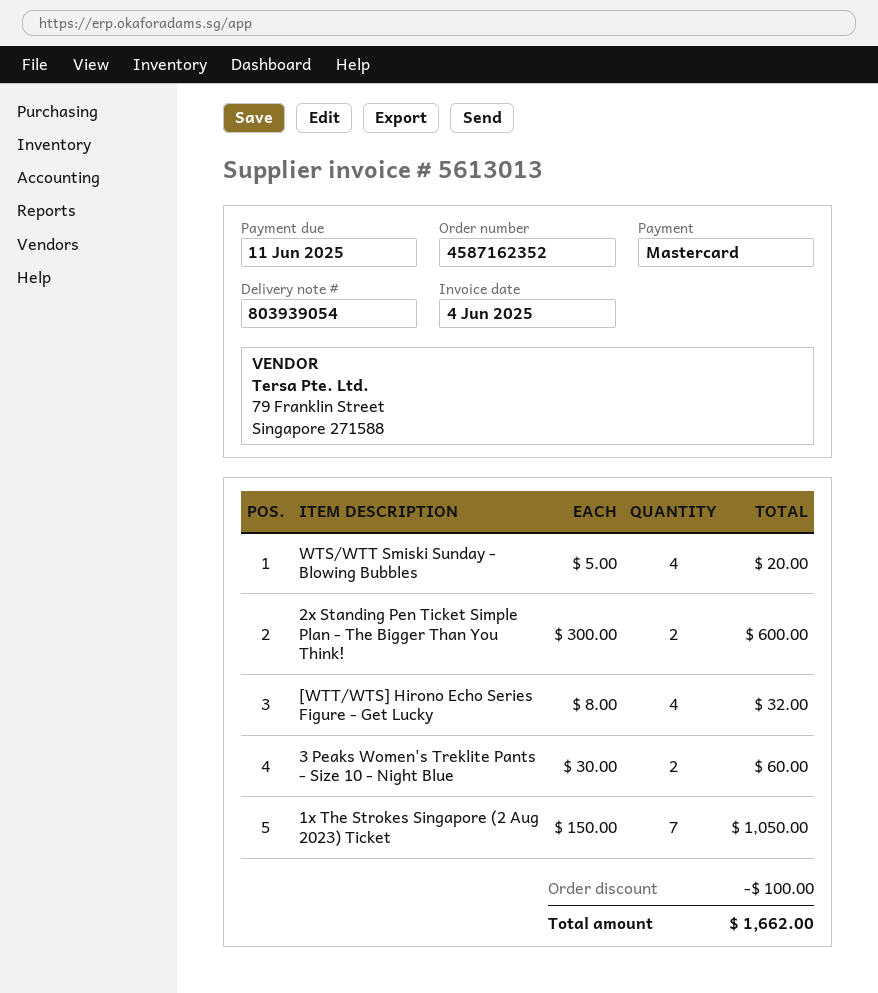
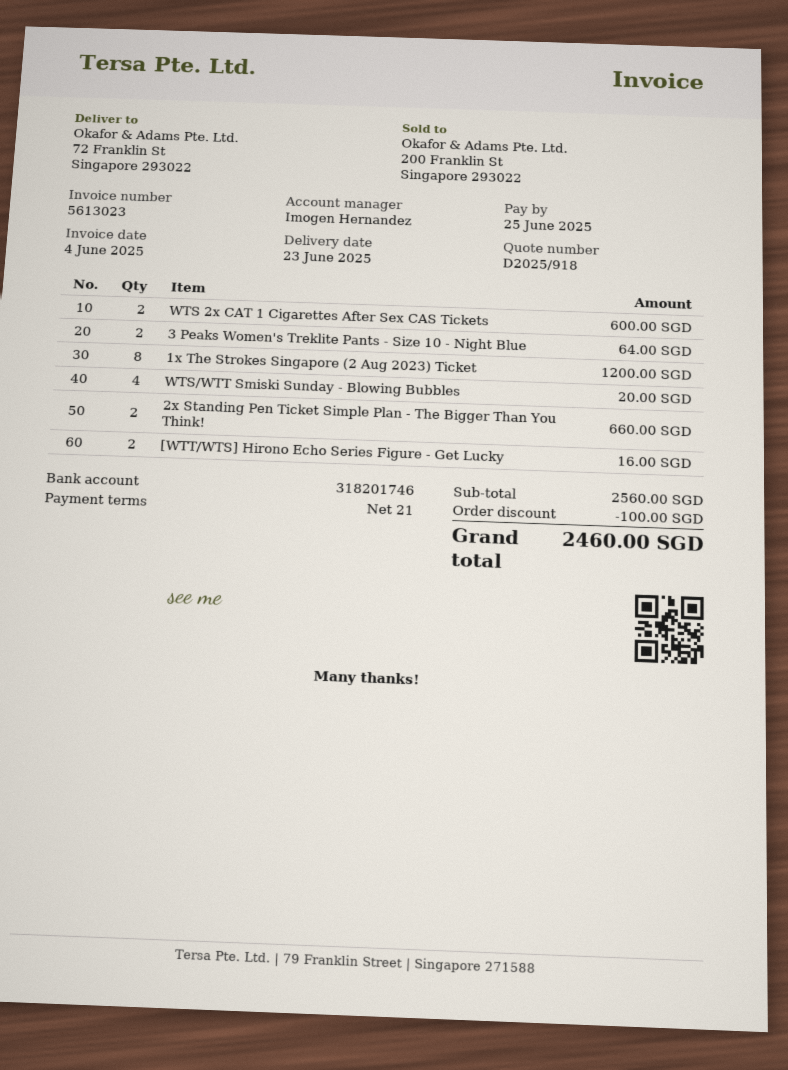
invoice number: 5613013 -> 5613023
due date: 2025-06-11 -> 2025-06-25
2x Standing Pen Ticket Simple Plan - The Bigger Than You Think!: 2 for 600.00 -> 2 for 660.00
[WTT/WTS] Hirono Echo Series Figure - Get Lucky: 4 for 32.00 -> 2 for 16.00
3 Peaks Women's Treklite Pants - Size 10 - Night Blue: 2 for 60.00 -> 2 for 64.00
1x The Strokes Singapore (2 Aug 2023) Ticket: 7 for 1050.00 -> 8 for 1200.00
WTS 2x CAT 1 Cigarettes After Sex CAS Tickets: none -> 2 for 600.00
total: 1662.00 -> 2460.00

